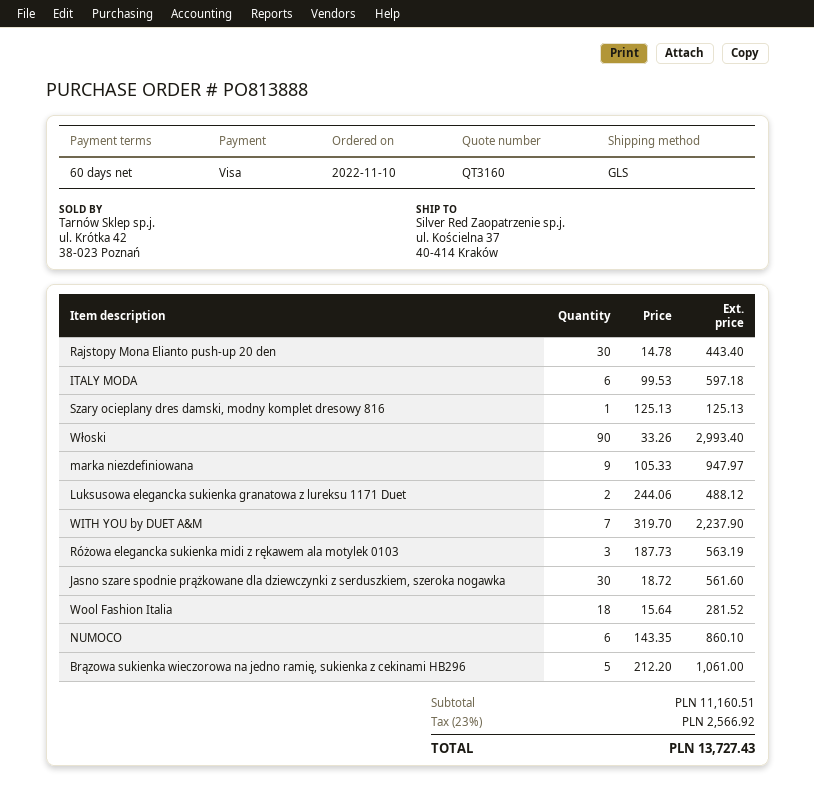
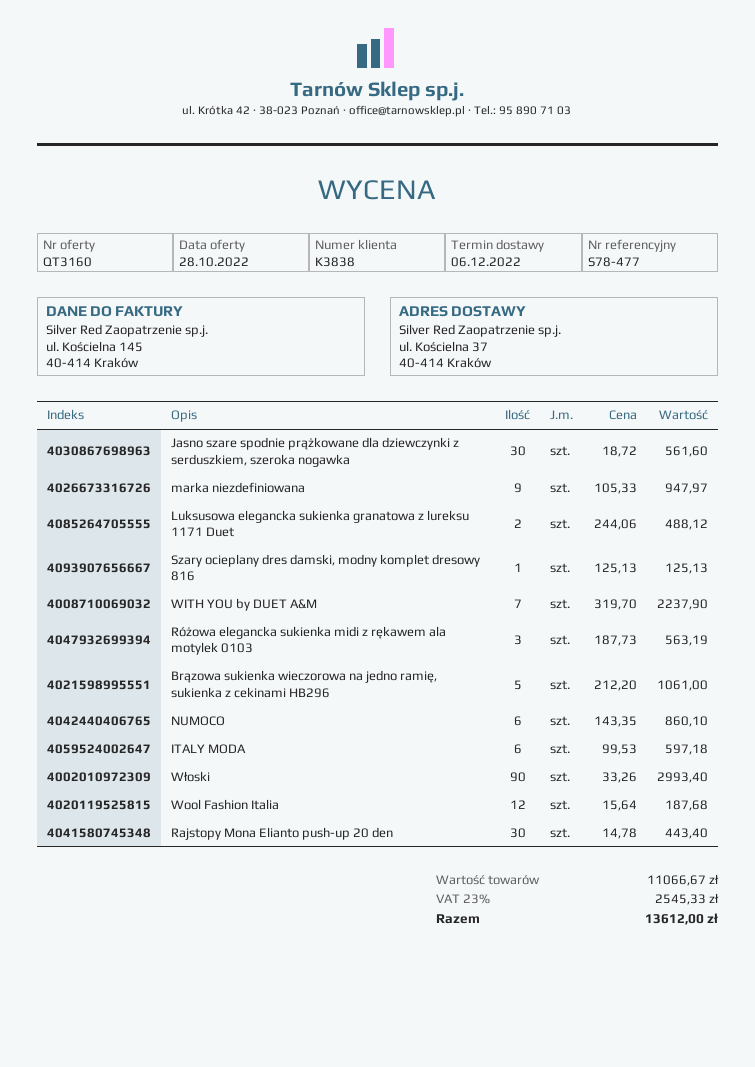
Wool Fashion Italia: 18 x 15.64 = 281.52 -> 12 x 15.64 = 187.68
subtotal: 11160.51 -> 11066.67
tax: 23% = 2566.92 -> 23% = 2545.33
total: 13727.43 -> 13612.00

